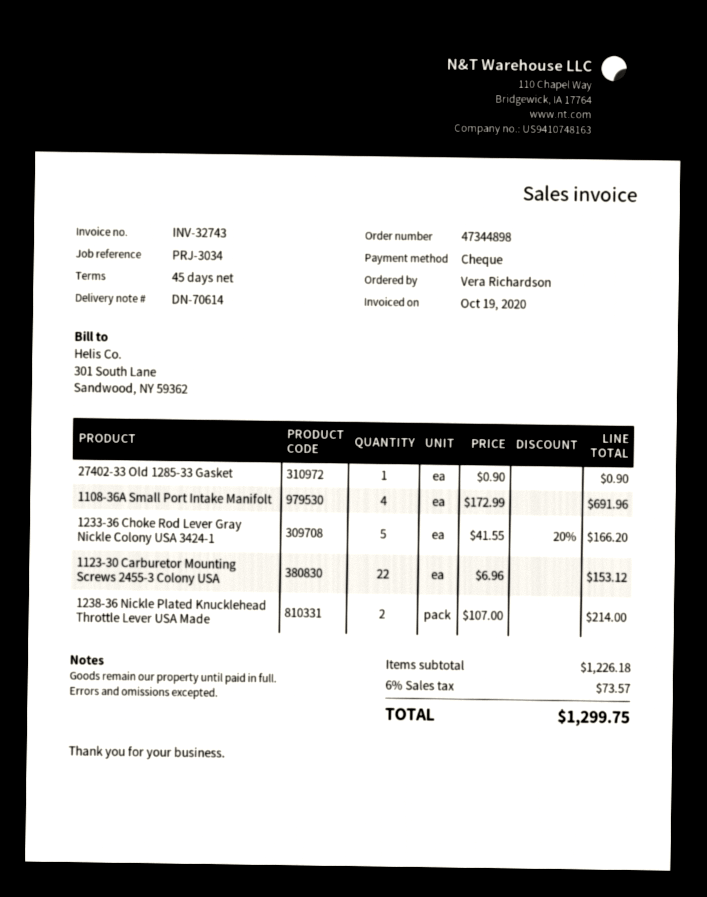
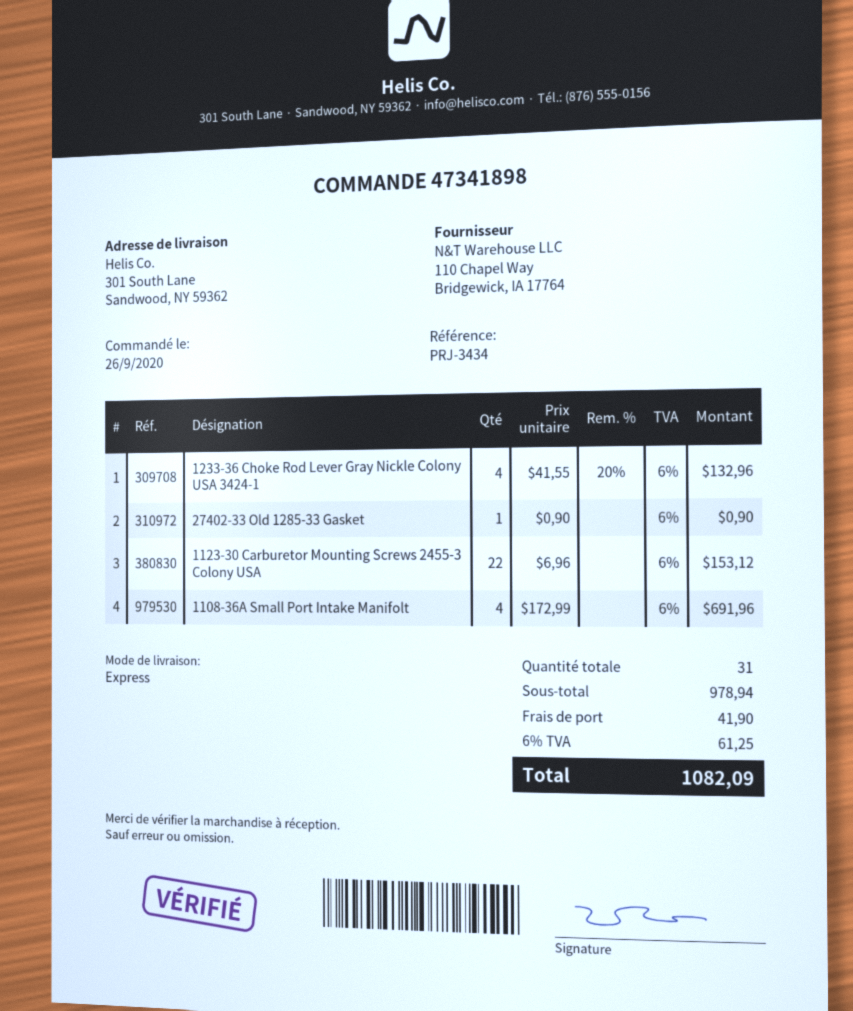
order number: 47344898 -> 47341898
reference: PRJ-3034 -> PRJ-3434
1233-36 Choke Rod Lever Gray Nickle Colony USA 3424-1: 5 x 41.55 - 20% = 166.20 -> 4 x 41.55 - 20% = 132.96
1238-36 Nickle Plated Knucklehead Throttle Lever USA Made: 2 x 107.00 = 214.00 -> none
subtotal: 1226.18 -> 978.94
shipping: none -> 41.90
tax: 6% = 73.57 -> 6% = 61.25
total: 1299.75 -> 1082.09

